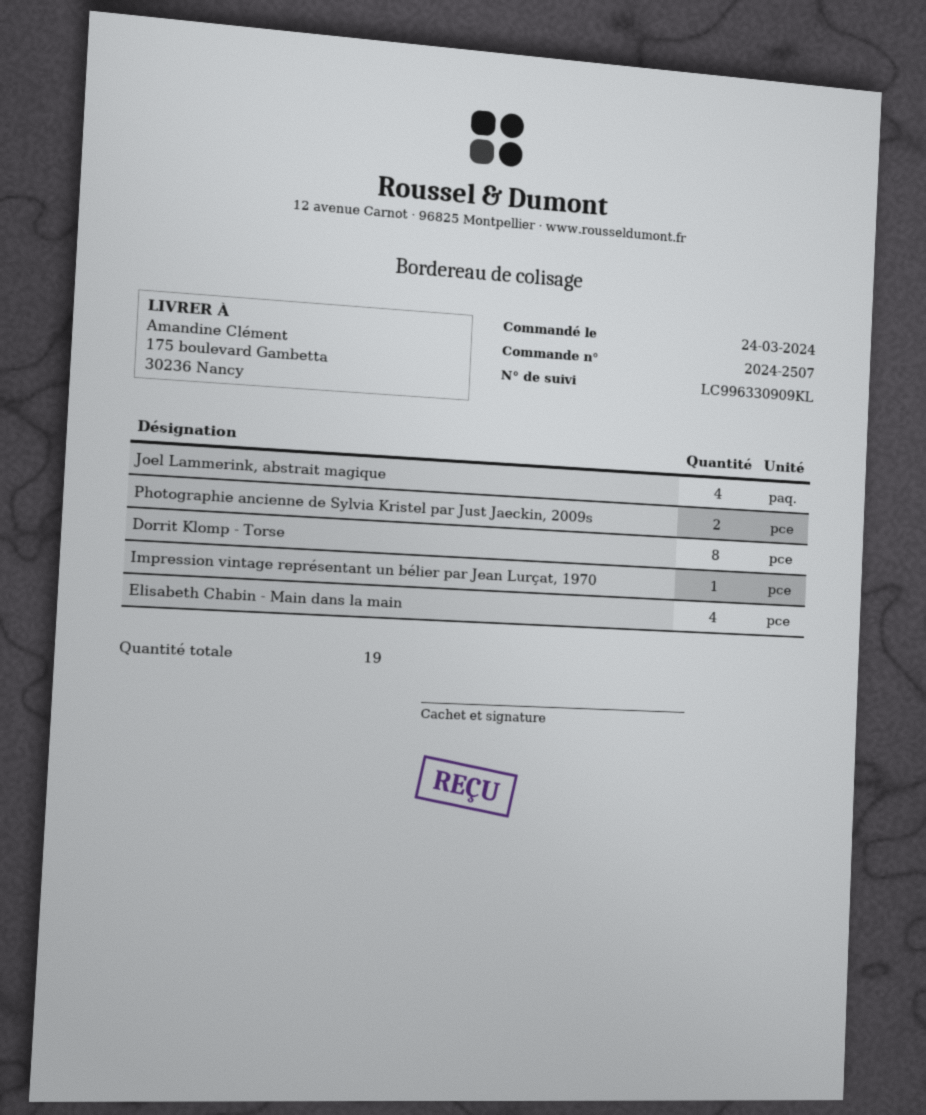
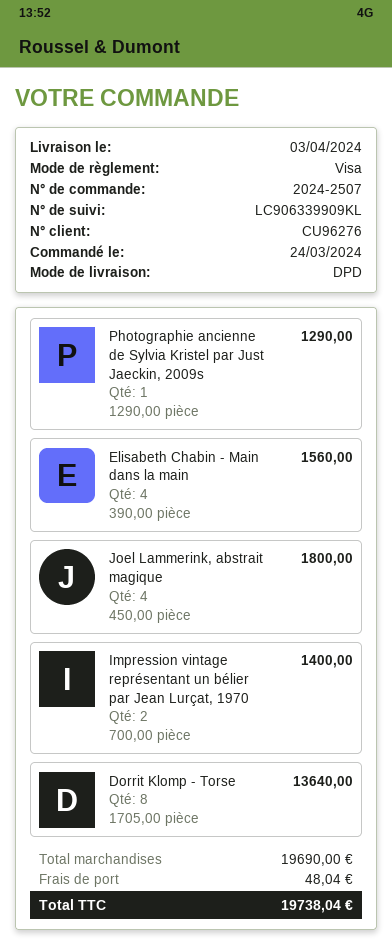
tracking number: LC996330909KL -> LC906339909KL
Photographie ancienne de Sylvia Kristel par Just Jaeckin, 2009s: 2 -> 1
Impression vintage représentant un bélier par Jean Lurçat, 1970: 1 -> 2

